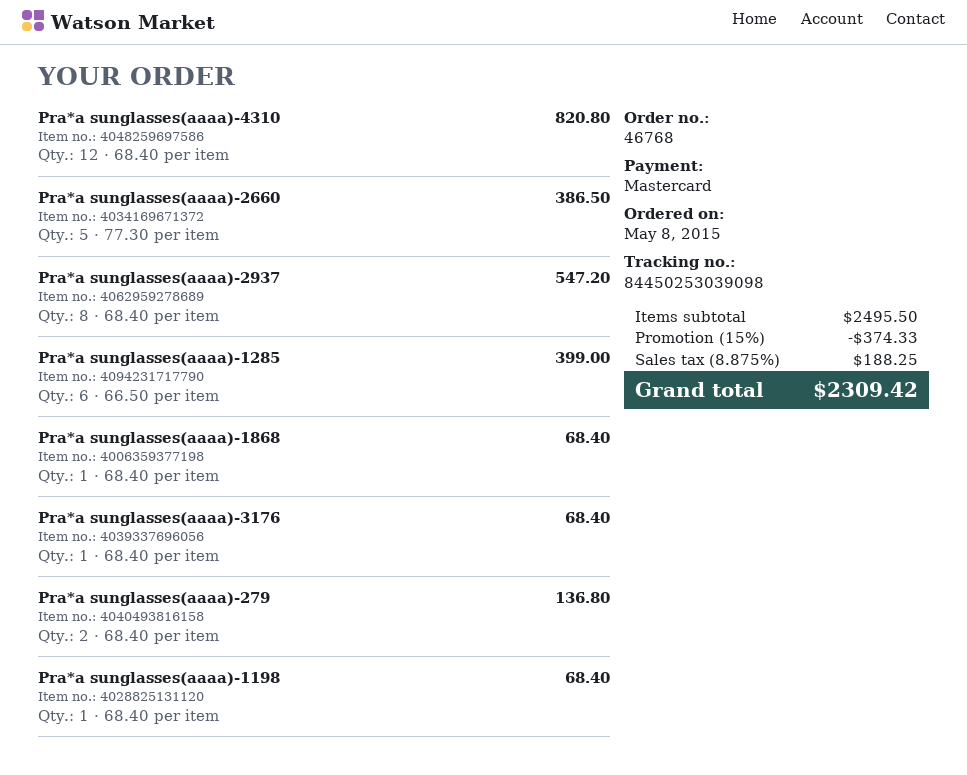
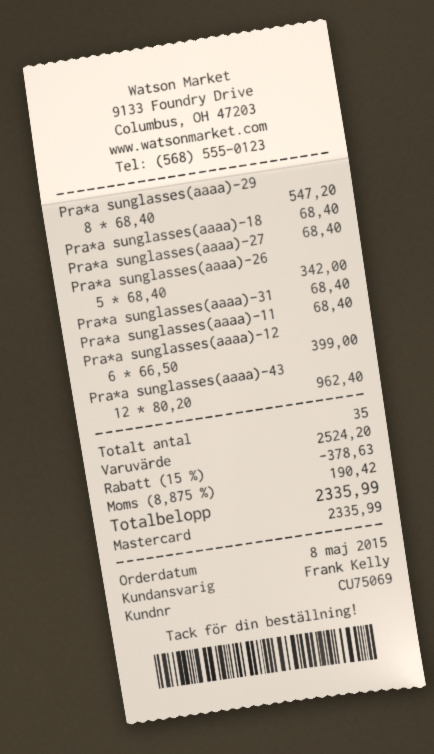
Pra*a sunglasses(aaaa)-4310: 12 x 68.40 = 820.80 -> 12 x 80.20 = 962.40
Pra*a sunglasses(aaaa)-2660: 5 x 77.30 = 386.50 -> 5 x 68.40 = 342.00
Pra*a sunglasses(aaaa)-279: 2 x 68.40 = 136.80 -> 1 x 68.40 = 68.40
subtotal: 2495.50 -> 2524.20
discount: 15% = 374.33 -> 15% = 378.63
tax: 8.875% = 188.25 -> 8.875% = 190.42
total: 2309.42 -> 2335.99

